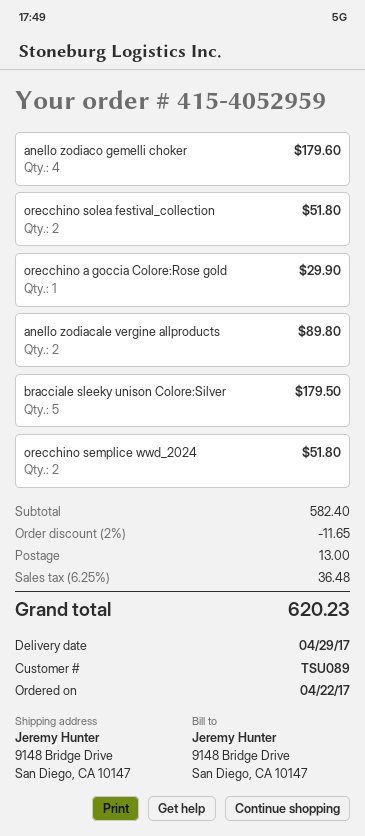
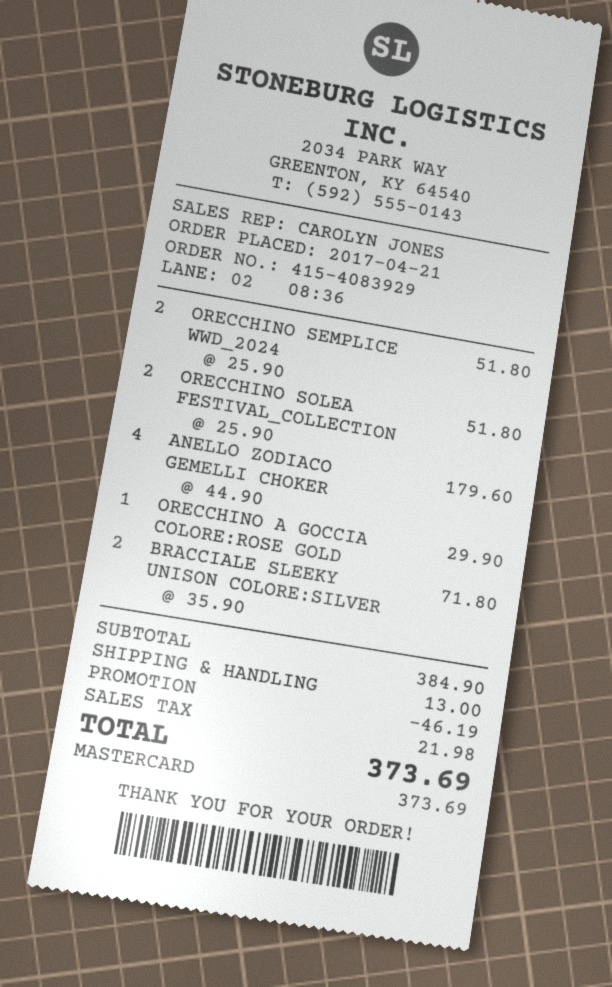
order number: 415-4052959 -> 415-4083929
order date: 2017-04-22 -> 2017-04-21
anello zodiacale vergine allproducts: 2 for 89.80 -> none
bracciale sleeky unison Colore:Silver: 5 for 179.50 -> 2 for 71.80
subtotal: 582.40 -> 384.90
discount: 11.65 -> 46.19
tax: 36.48 -> 21.98
total: 620.23 -> 373.69

